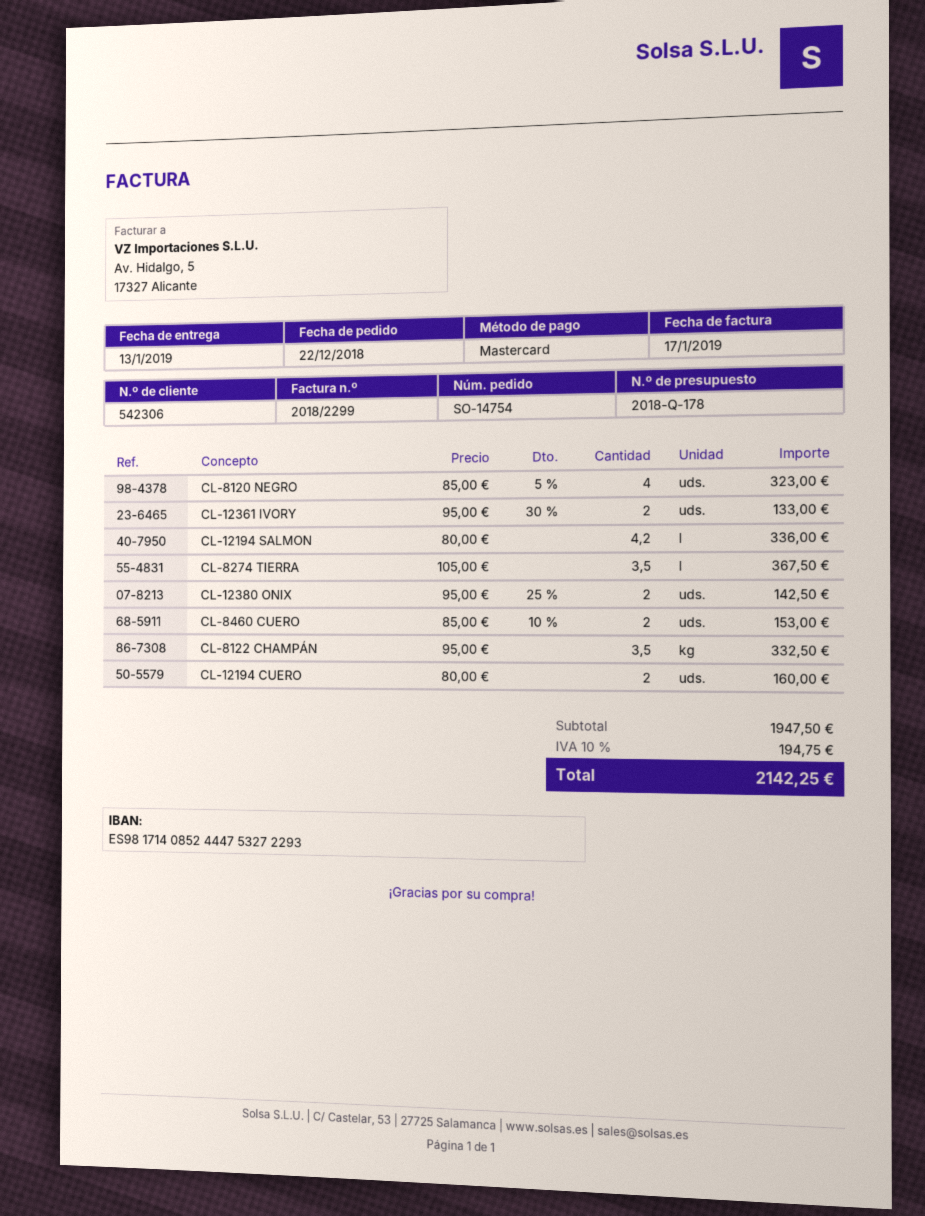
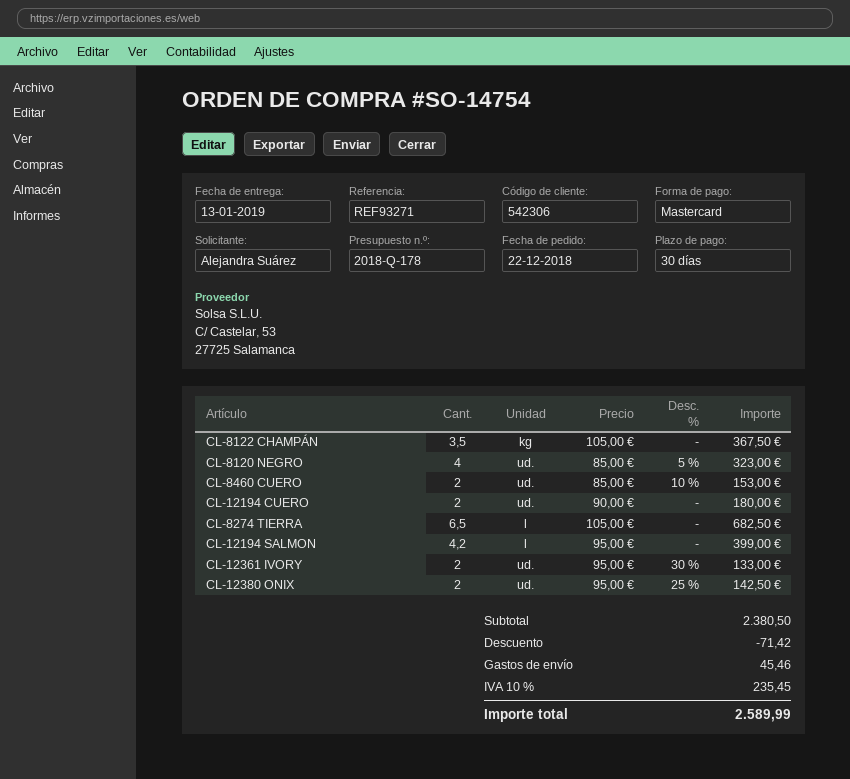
CL-12194 SALMON: 4.2 x 80.00 = 336.00 -> 4.2 x 95.00 = 399.00
CL-8274 TIERRA: 3.5 x 105.00 = 367.50 -> 6.5 x 105.00 = 682.50
CL-8122 CHAMPÁN: 3.5 x 95.00 = 332.50 -> 3.5 x 105.00 = 367.50
CL-12194 CUERO: 2 x 80.00 = 160.00 -> 2 x 90.00 = 180.00
subtotal: 1947.50 -> 2380.50
discount: none -> 71.42
shipping: none -> 45.46
tax: 10% = 194.75 -> 10% = 235.45
total: 2142.25 -> 2589.99

